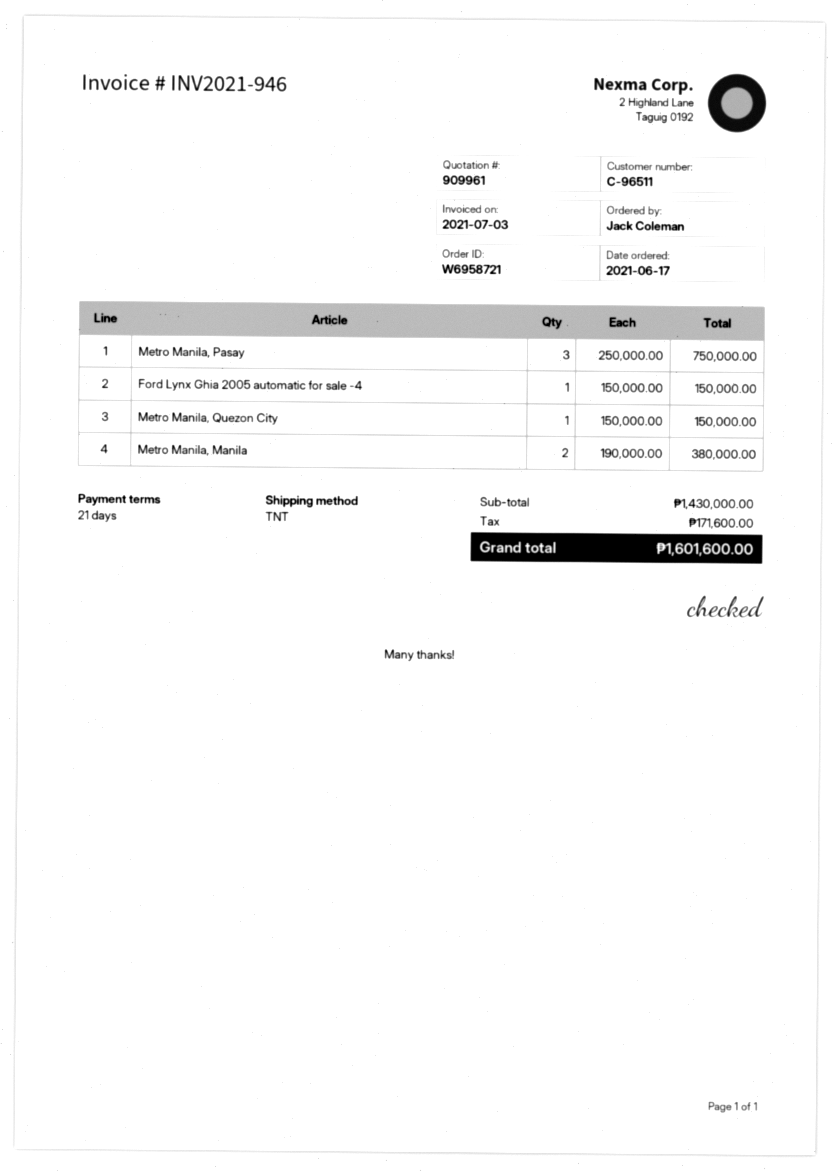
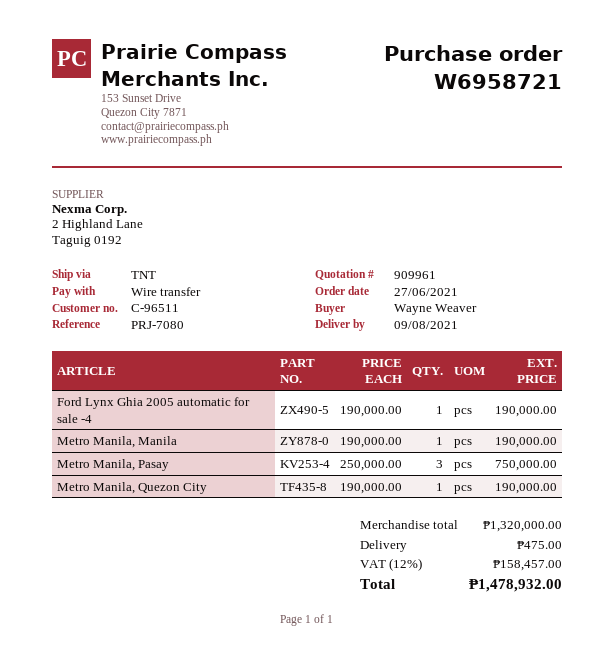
order date: 2021-06-17 -> 2021-06-27
ordered by: Jack Coleman -> Wayne Weaver
Ford Lynx Ghia 2005 automatic for sale -4: 1 x 150000.00 = 150000.00 -> 1 x 190000.00 = 190000.00
Metro Manila, Quezon City: 1 x 150000.00 = 150000.00 -> 1 x 190000.00 = 190000.00
Metro Manila, Manila: 2 x 190000.00 = 380000.00 -> 1 x 190000.00 = 190000.00
subtotal: 1430000.00 -> 1320000.00
shipping: none -> 475.00
tax: 171600.00 -> 158457.00
total: 1601600.00 -> 1478932.00

